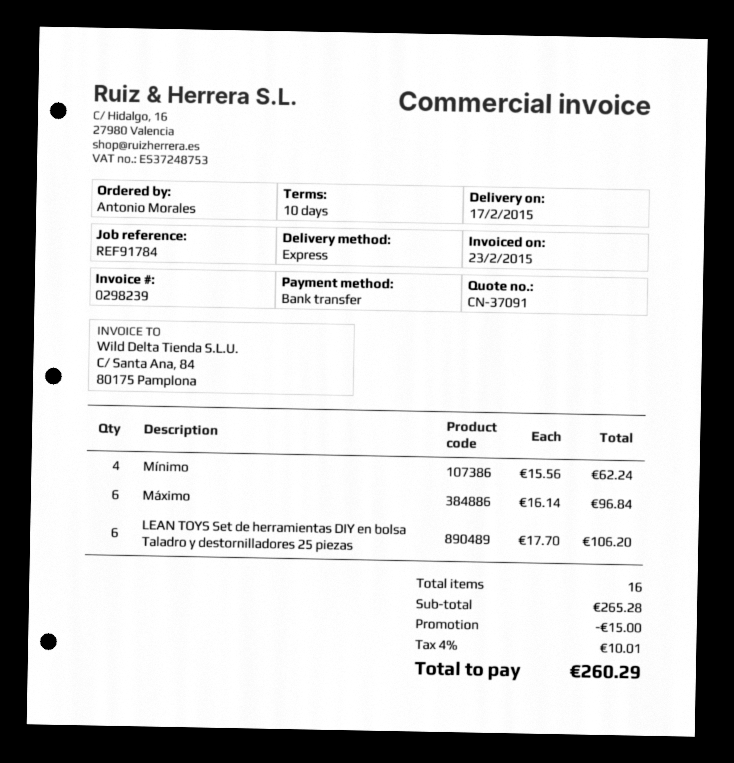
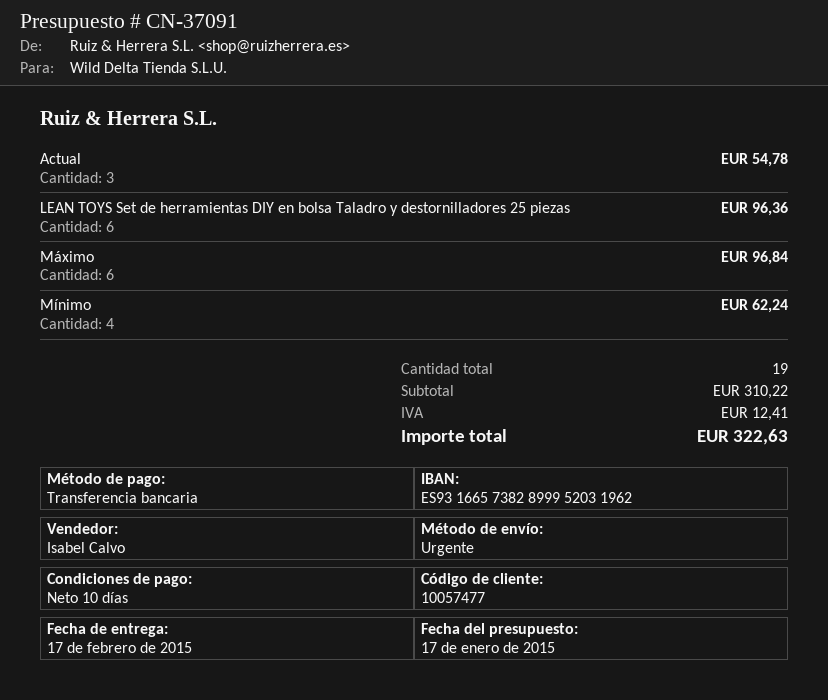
LEAN TOYS Set de herramientas DIY en bolsa Taladro y destornilladores 25 piezas: 6 for 106.20 -> 6 for 96.36
Actual: none -> 3 for 54.78
total quantity: 16 -> 19
subtotal: 265.28 -> 310.22
discount: 15.00 -> none
tax: 10.01 -> 12.41
total: 260.29 -> 322.63

